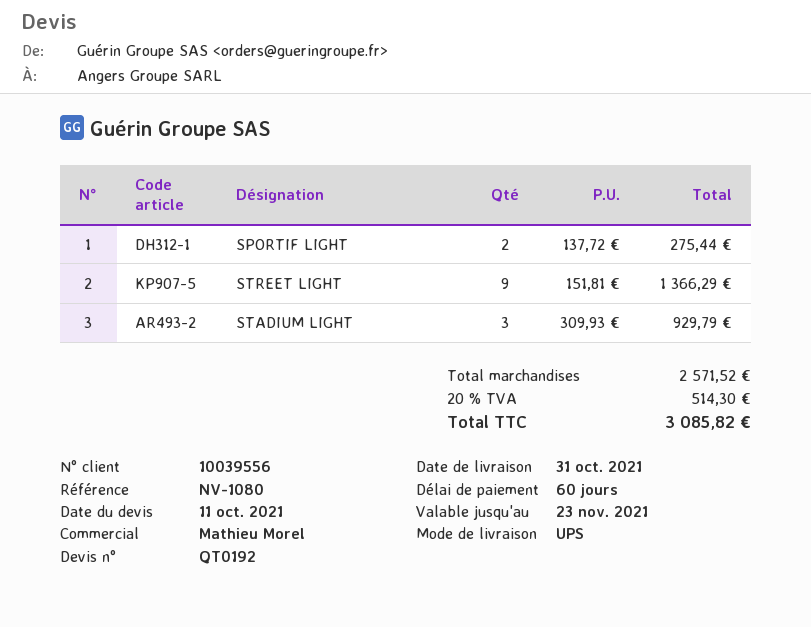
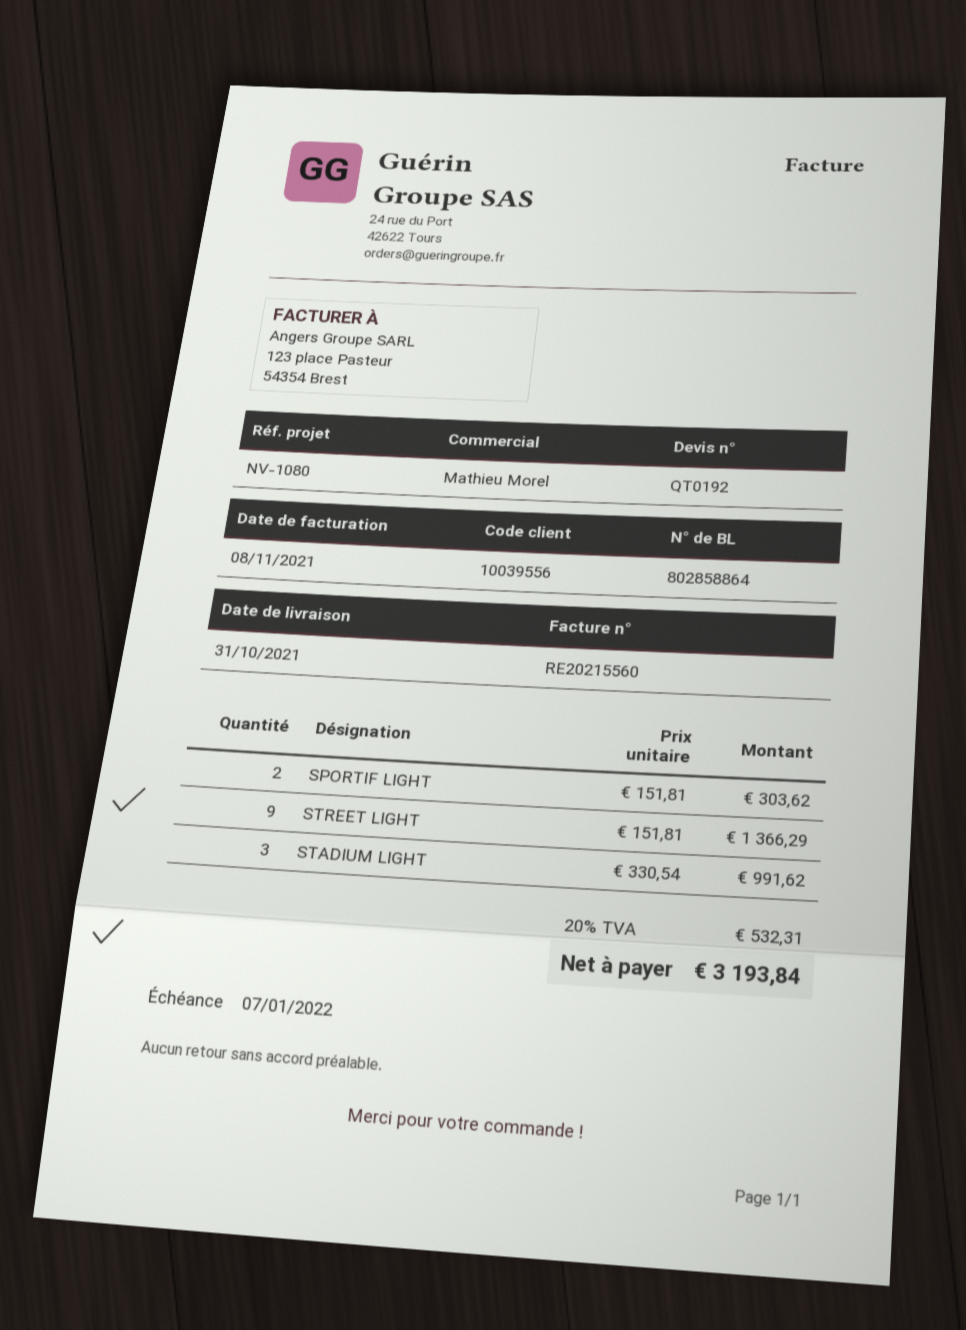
SPORTIF LIGHT: 2 x 137.72 = 275.44 -> 2 x 151.81 = 303.62
STADIUM LIGHT: 3 x 309.93 = 929.79 -> 3 x 330.54 = 991.62
tax: 20% = 514.30 -> 20% = 532.31
total: 3085.82 -> 3193.84

